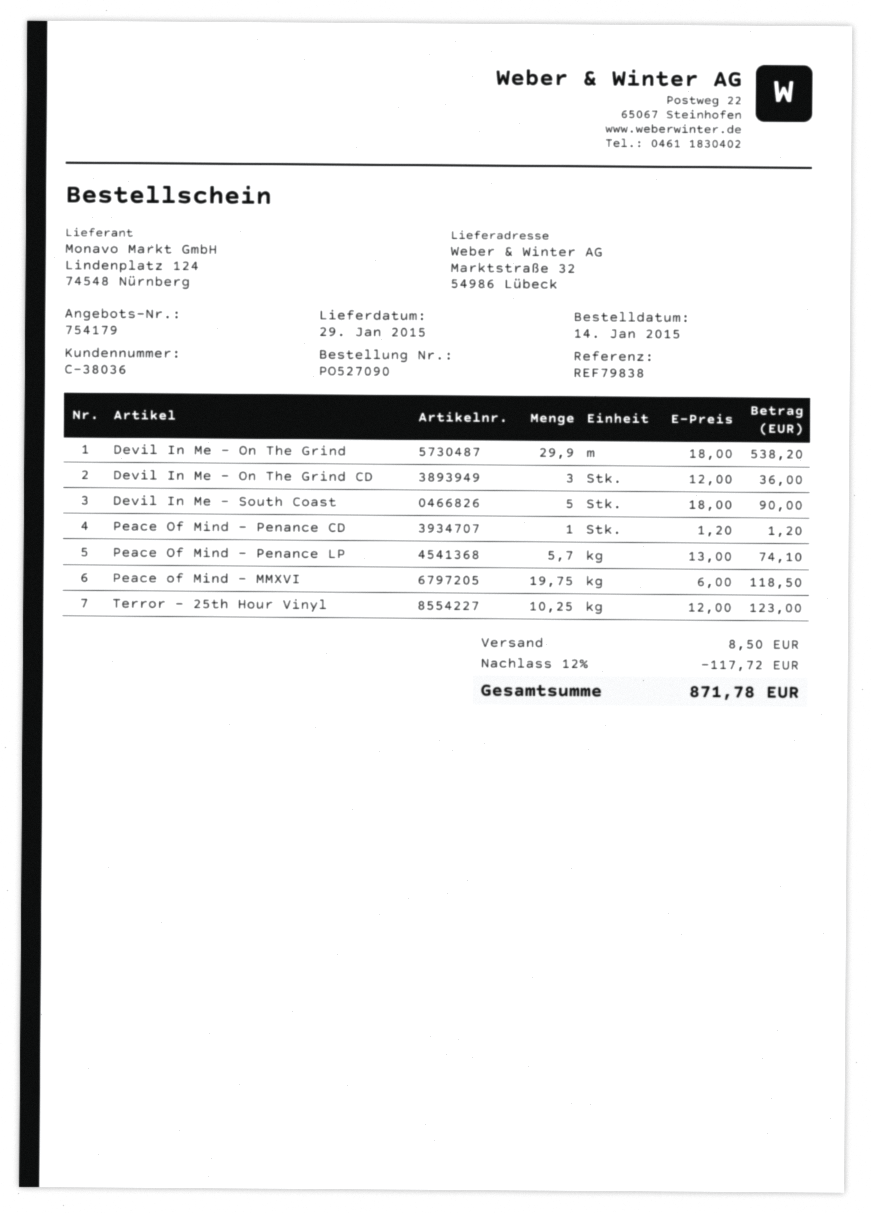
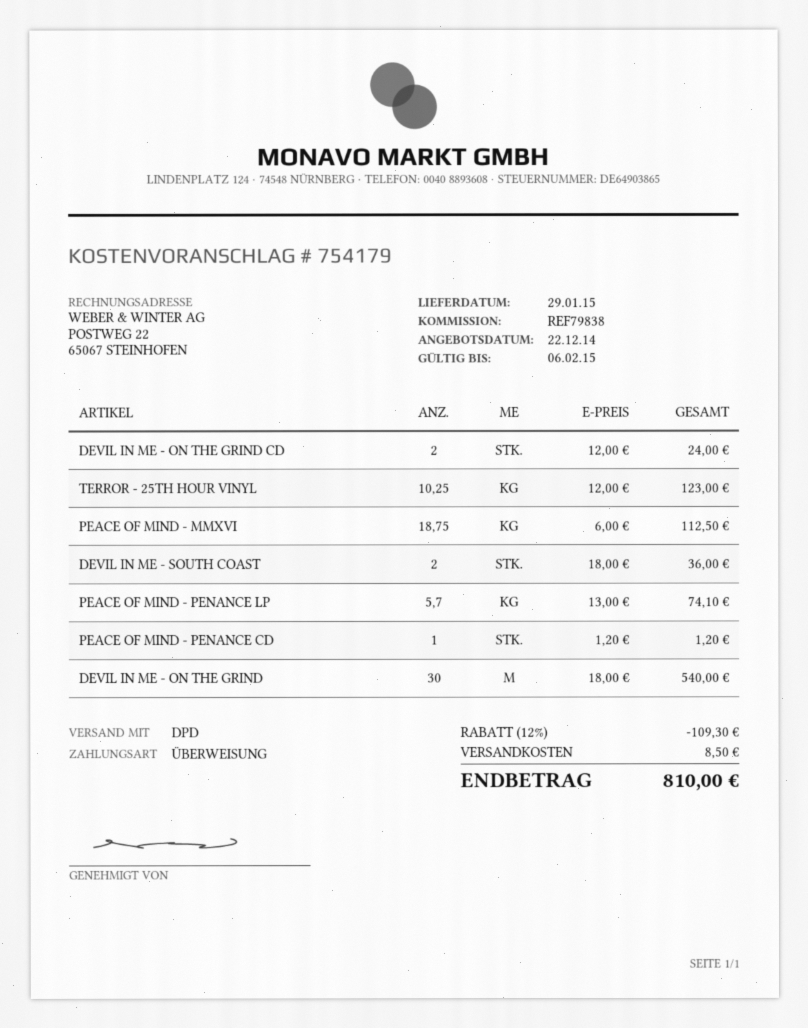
Devil In Me - On The Grind: 29.9 x 18.00 = 538.20 -> 30 x 18.00 = 540.00
Devil In Me - On The Grind CD: 3 x 12.00 = 36.00 -> 2 x 12.00 = 24.00
Devil In Me - South Coast: 5 x 18.00 = 90.00 -> 2 x 18.00 = 36.00
Peace of Mind - MMXVI: 19.75 x 6.00 = 118.50 -> 18.75 x 6.00 = 112.50
discount: 12% = 117.72 -> 12% = 109.30
total: 871.78 -> 810.00

